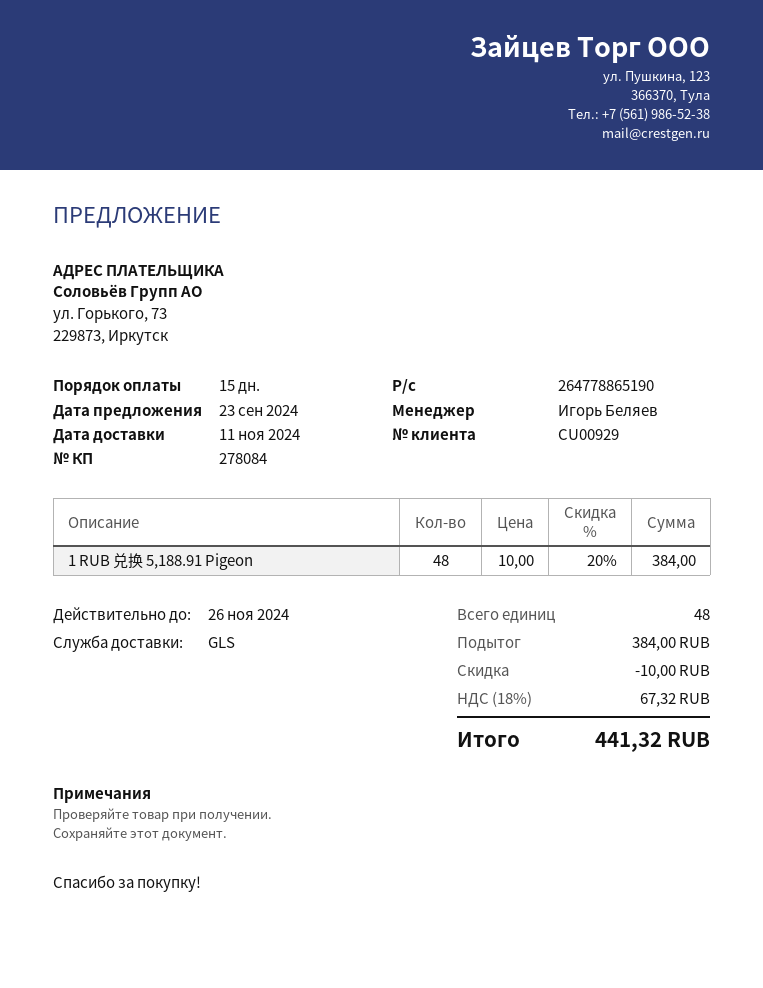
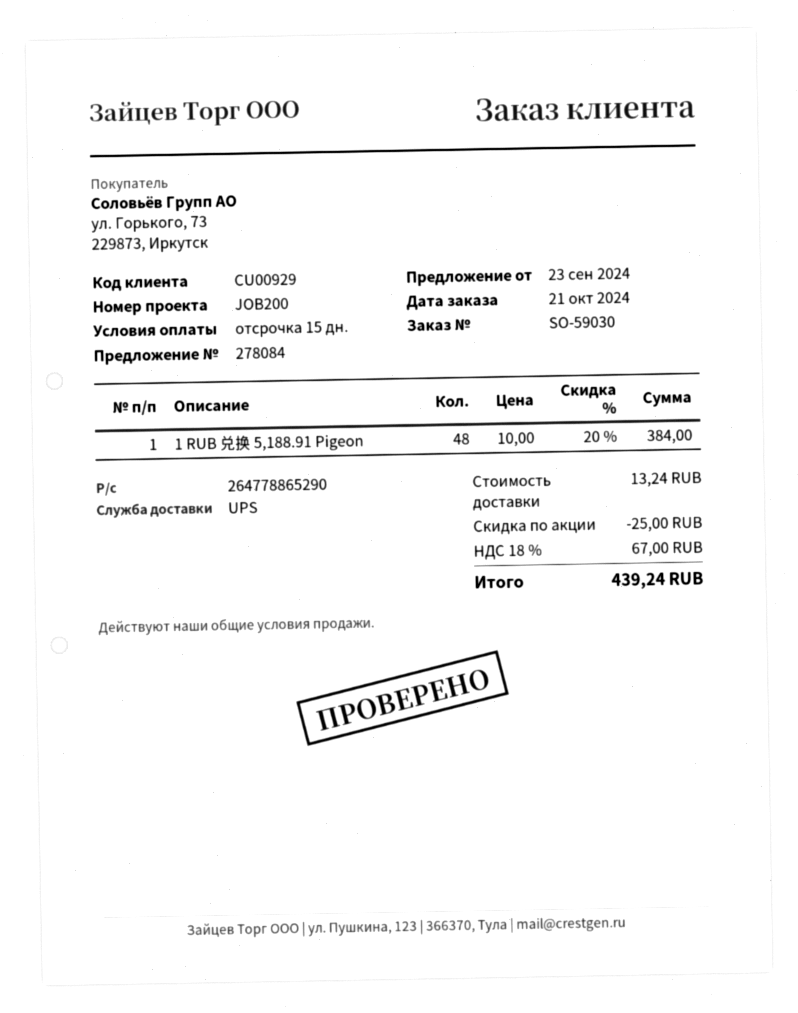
bank account: 264778865190 -> 264778865290
shipping method: GLS -> UPS
discount: 10.00 -> 25.00
shipping: none -> 13.24
tax: 18% = 67.32 -> 18% = 67.00
total: 441.32 -> 439.24

